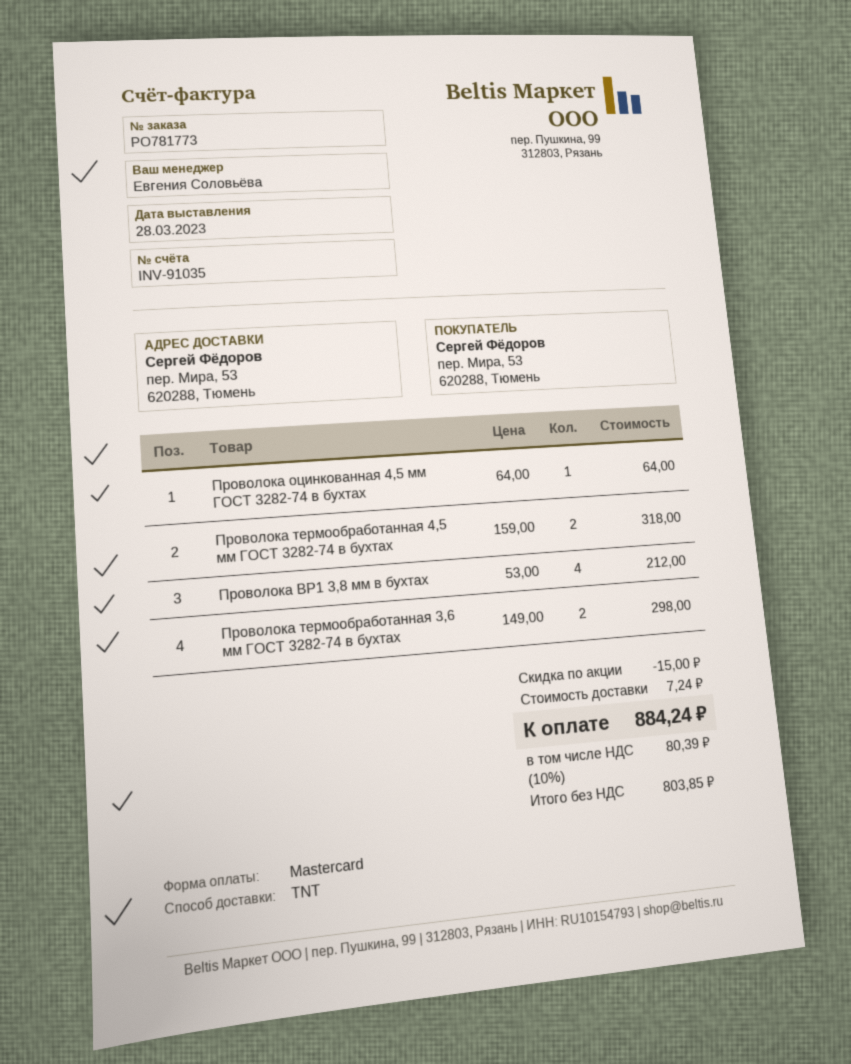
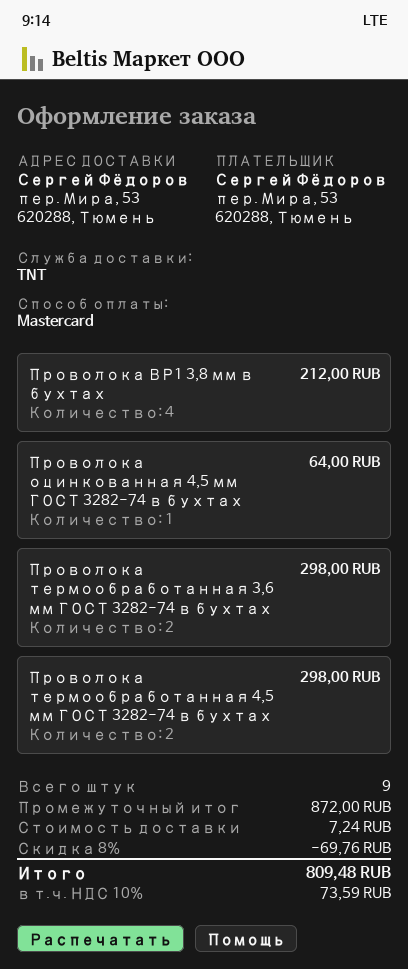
Проволока термообработанная 4,5 мм ГОСТ 3282-74 в бухтах: 2 for 318.00 -> 2 for 298.00
discount: 15.00 -> 69.76
tax: 10% = 80.39 -> 10% = 73.59
total: 884.24 -> 809.48

